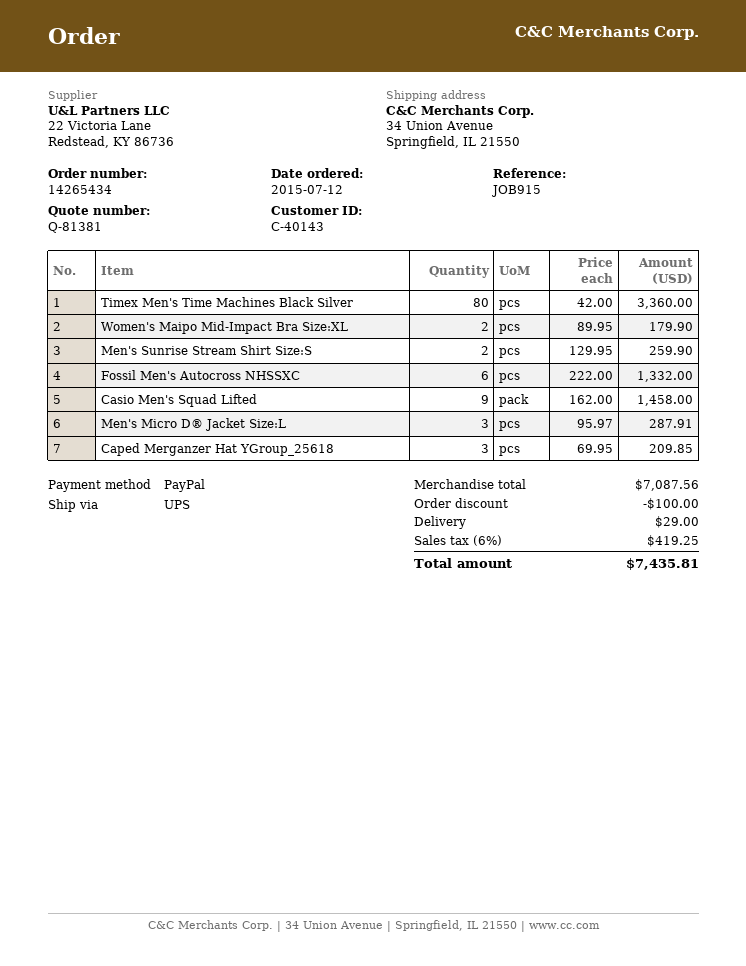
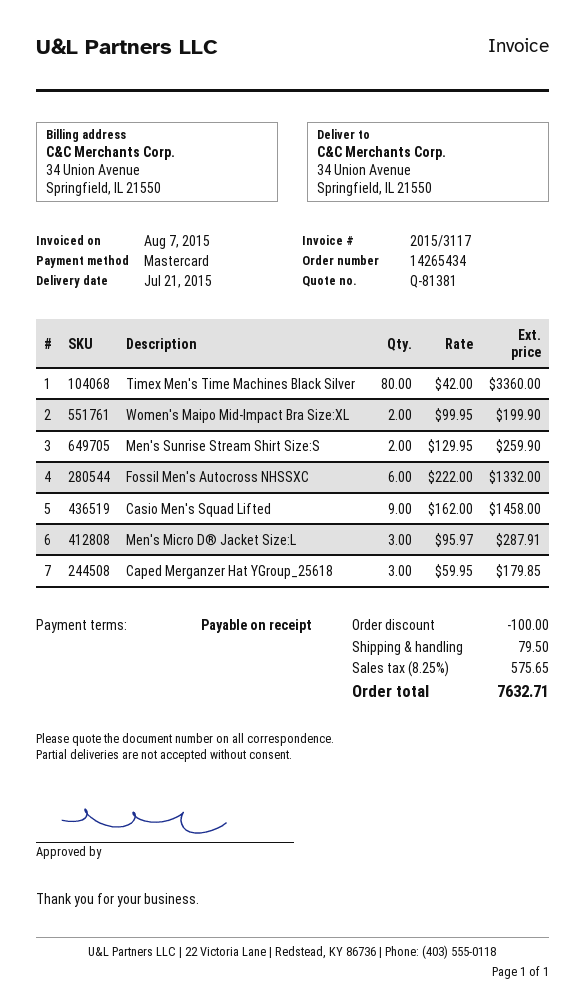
payment method: PayPal -> Mastercard
Women's Maipo Mid-Impact Bra Size:XL: 2 x 89.95 = 179.90 -> 2 x 99.95 = 199.90
Caped Merganzer Hat YGroup_25618: 3 x 69.95 = 209.85 -> 3 x 59.95 = 179.85
shipping: 29.00 -> 79.50
tax: 6% = 419.25 -> 8.25% = 575.65
total: 7435.81 -> 7632.71

